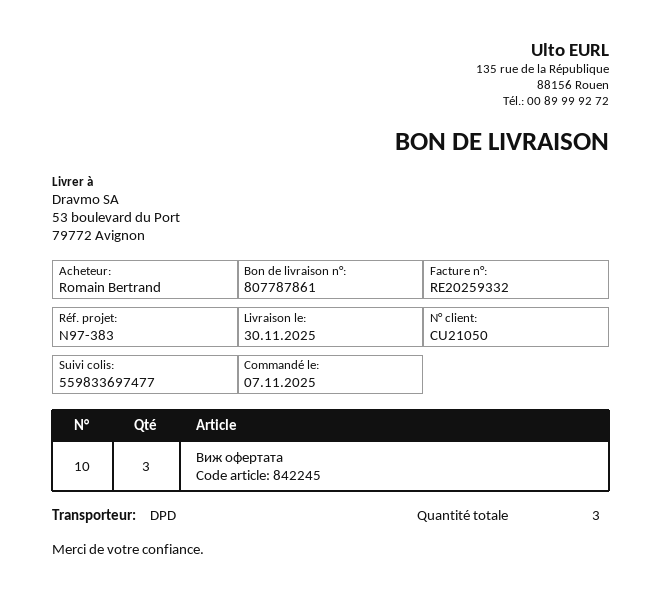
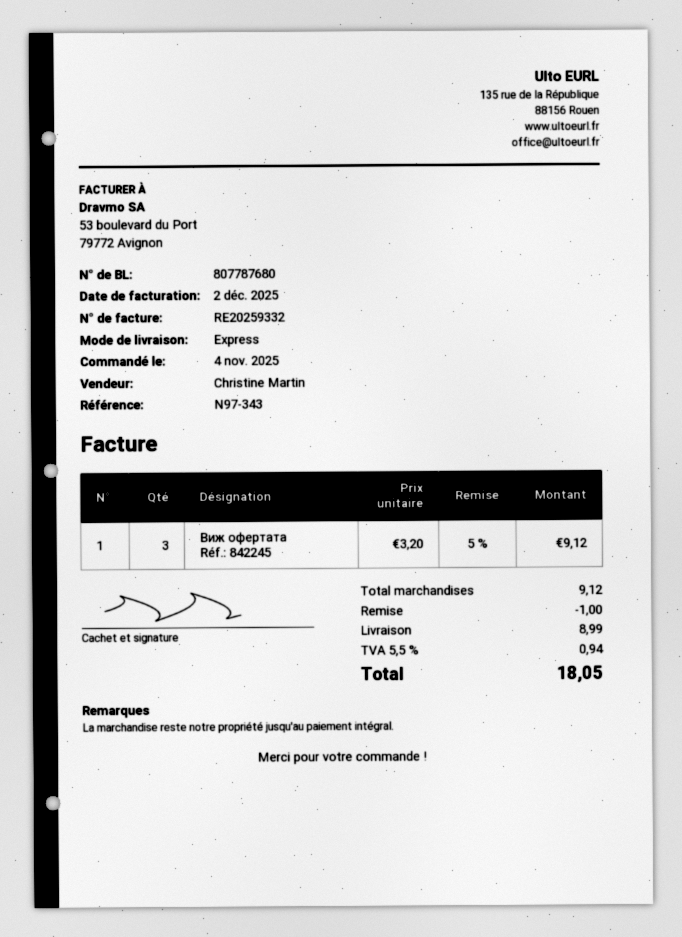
order date: 2025-11-07 -> 2025-11-04
delivery note number: 807787861 -> 807787680
reference: N97-383 -> N97-343
shipping method: DPD -> express

